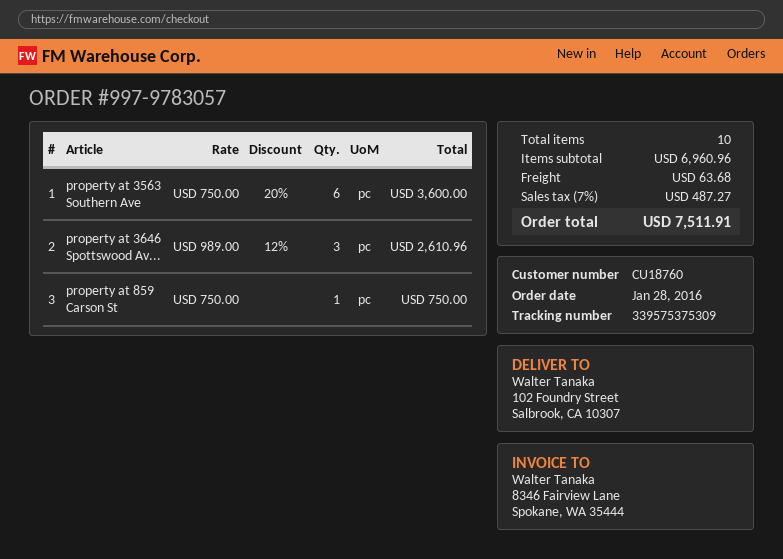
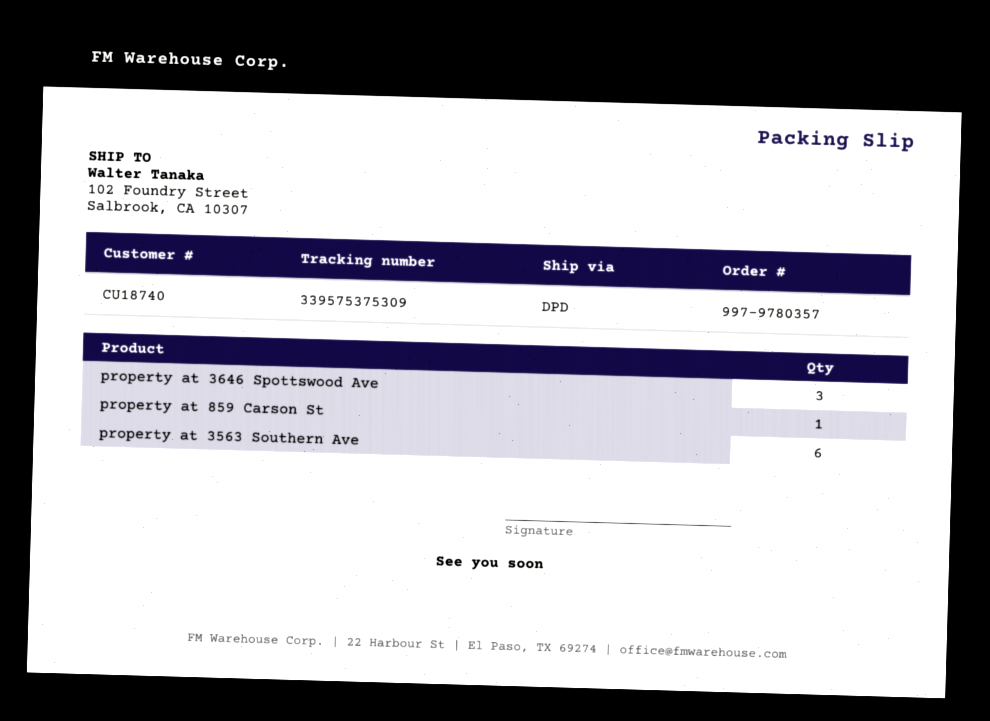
order number: 997-9783057 -> 997-9780357
customer number: CU18760 -> CU18740

